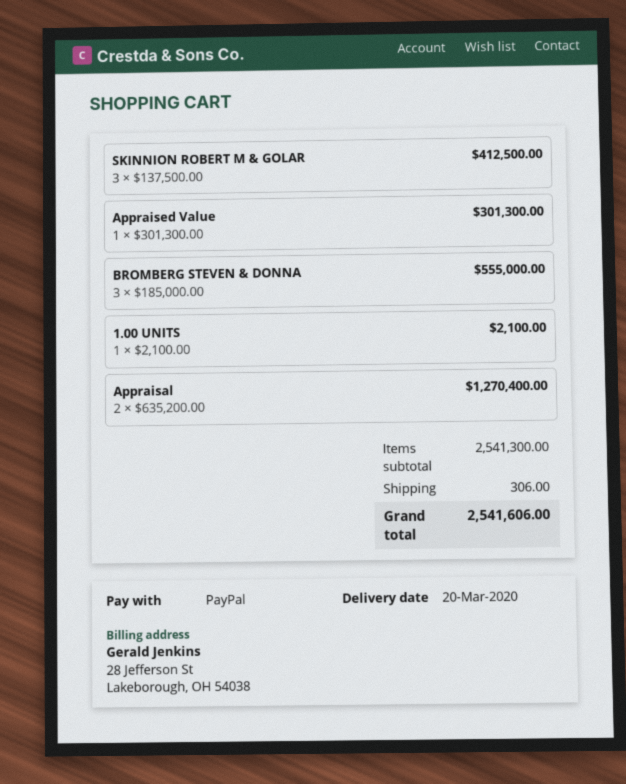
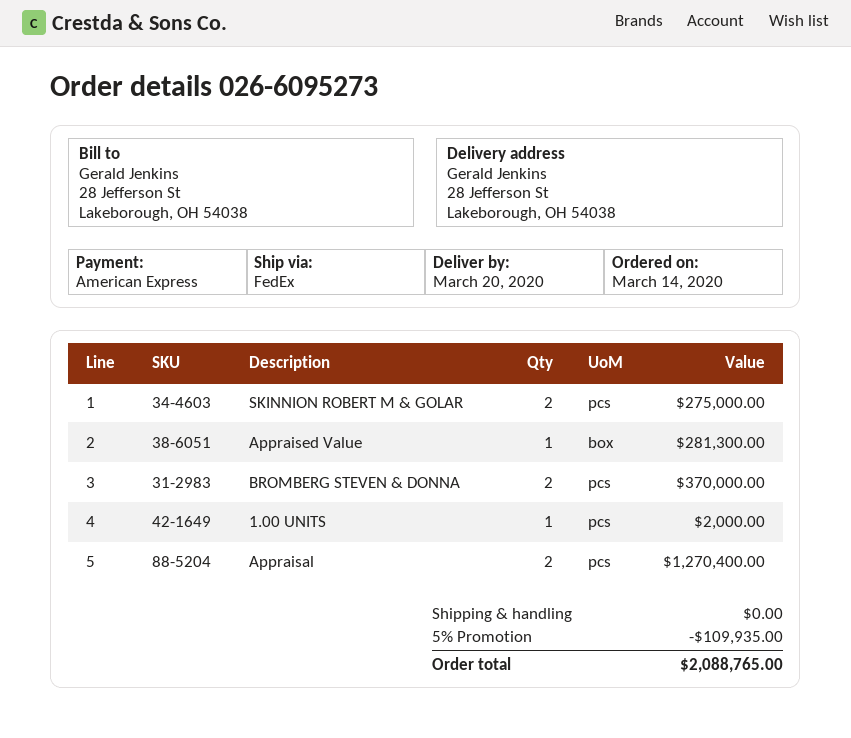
payment method: PayPal -> American Express
SKINNION ROBERT M & GOLAR: 3 for 412500.00 -> 2 for 275000.00
Appraised Value: 1 for 301300.00 -> 1 for 281300.00
BROMBERG STEVEN & DONNA: 3 for 555000.00 -> 2 for 370000.00
1.00 UNITS: 1 for 2100.00 -> 1 for 2000.00
discount: none -> 5% = 109935.00
shipping: 306.00 -> 0.00
total: 2541606.00 -> 2088765.00

